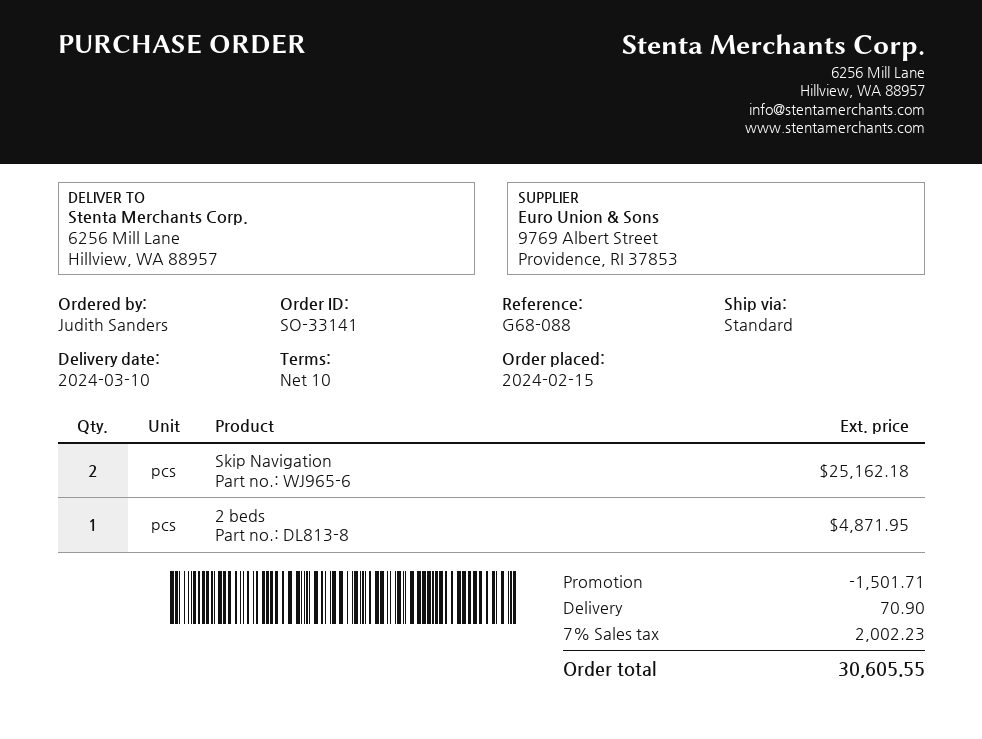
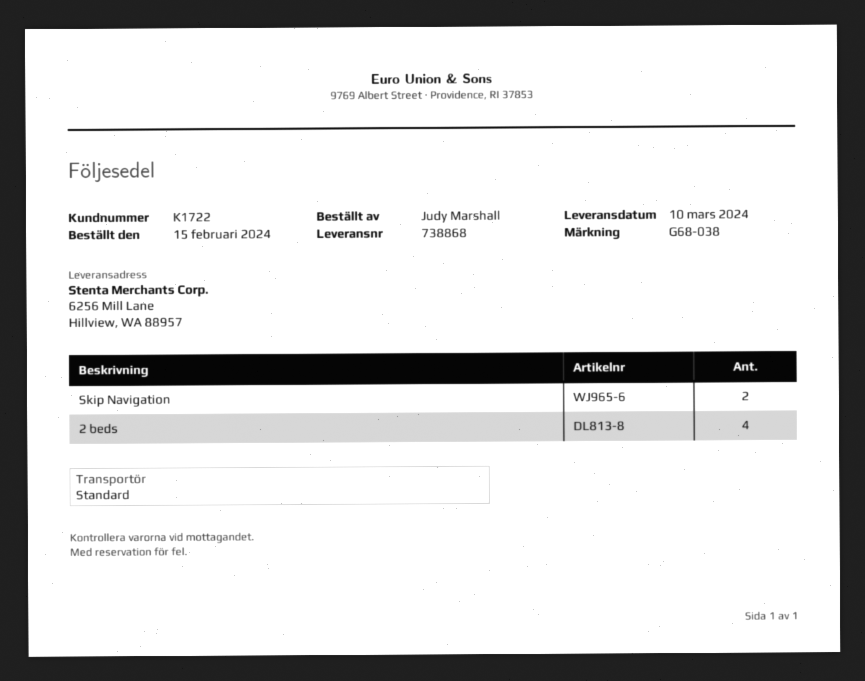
reference: G68-088 -> G68-038
ordered by: Judith Sanders -> Judy Marshall
2 beds: 1 -> 4

